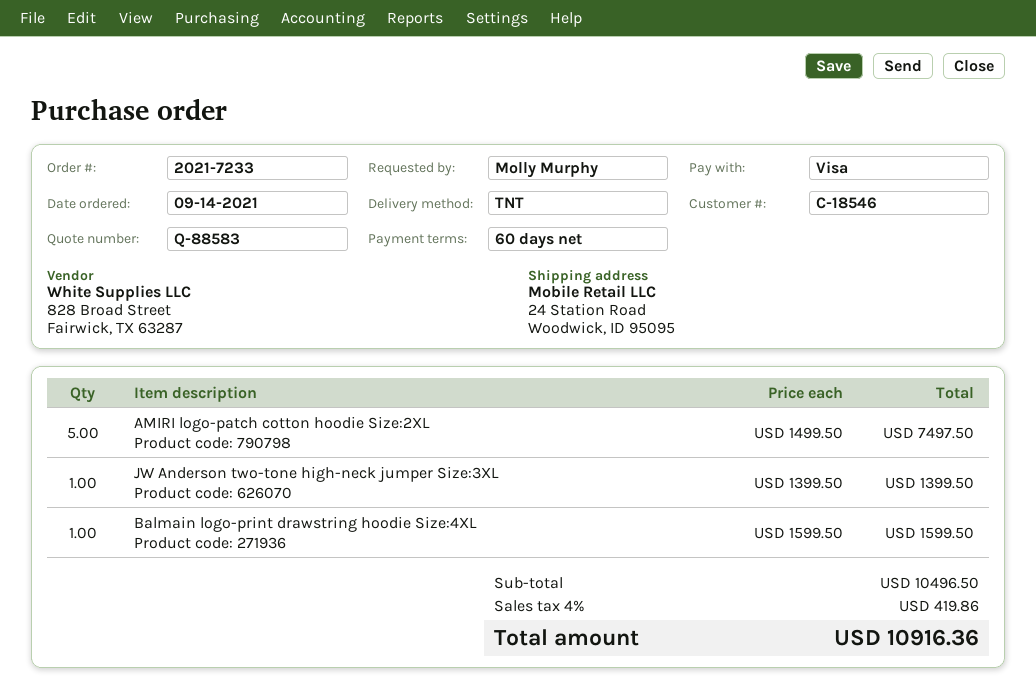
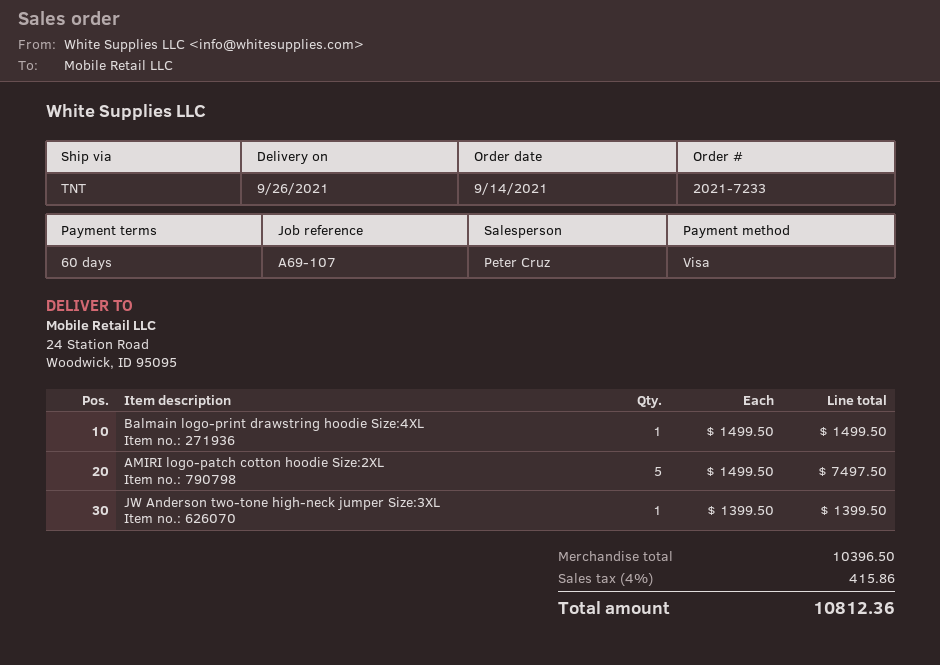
Balmain logo-print drawstring hoodie Size:4XL: 1 x 1599.50 = 1599.50 -> 1 x 1499.50 = 1499.50
subtotal: 10496.50 -> 10396.50
tax: 4% = 419.86 -> 4% = 415.86
total: 10916.36 -> 10812.36

